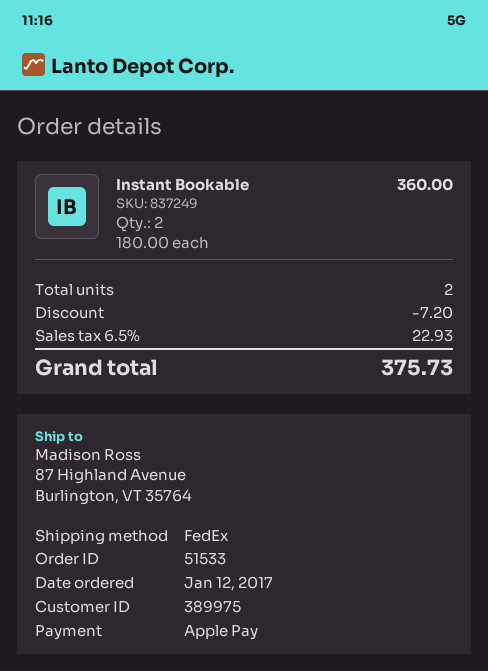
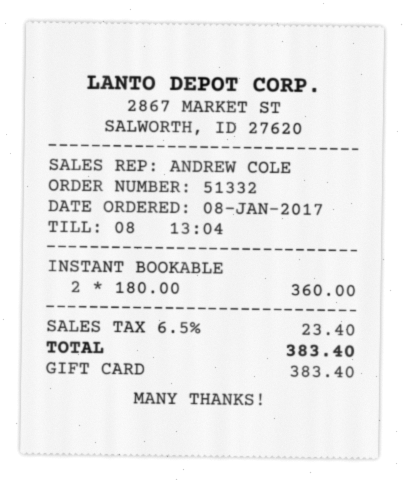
order number: 51533 -> 51332
order date: 2017-01-12 -> 2017-01-08
payment method: Apple Pay -> gift card
discount: 7.20 -> none
tax: 6.5% = 22.93 -> 6.5% = 23.40
total: 375.73 -> 383.40

